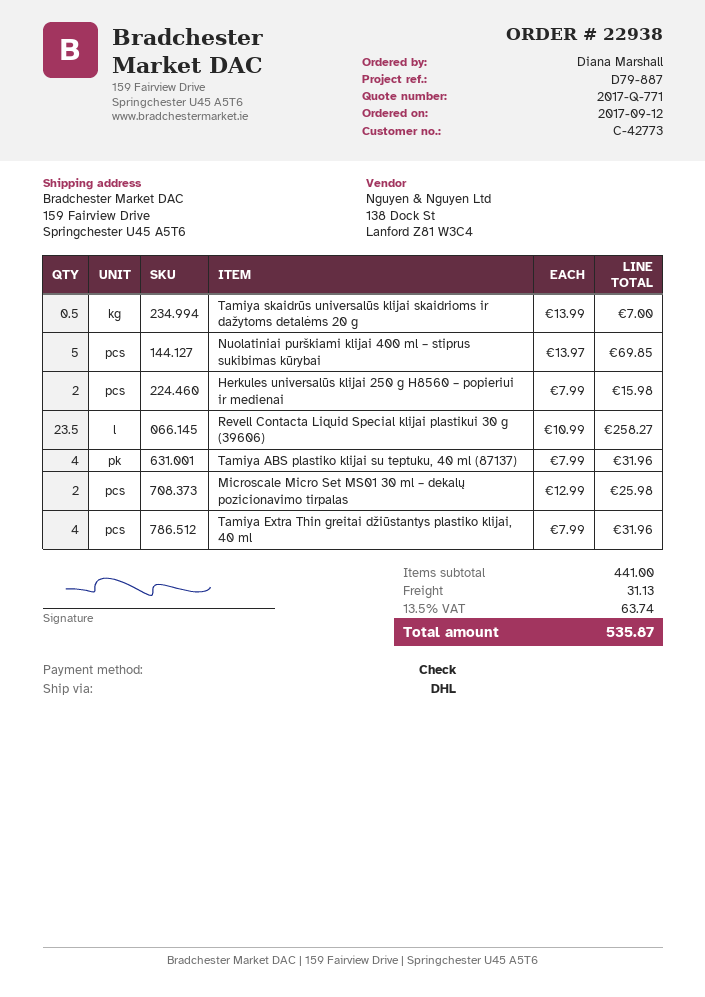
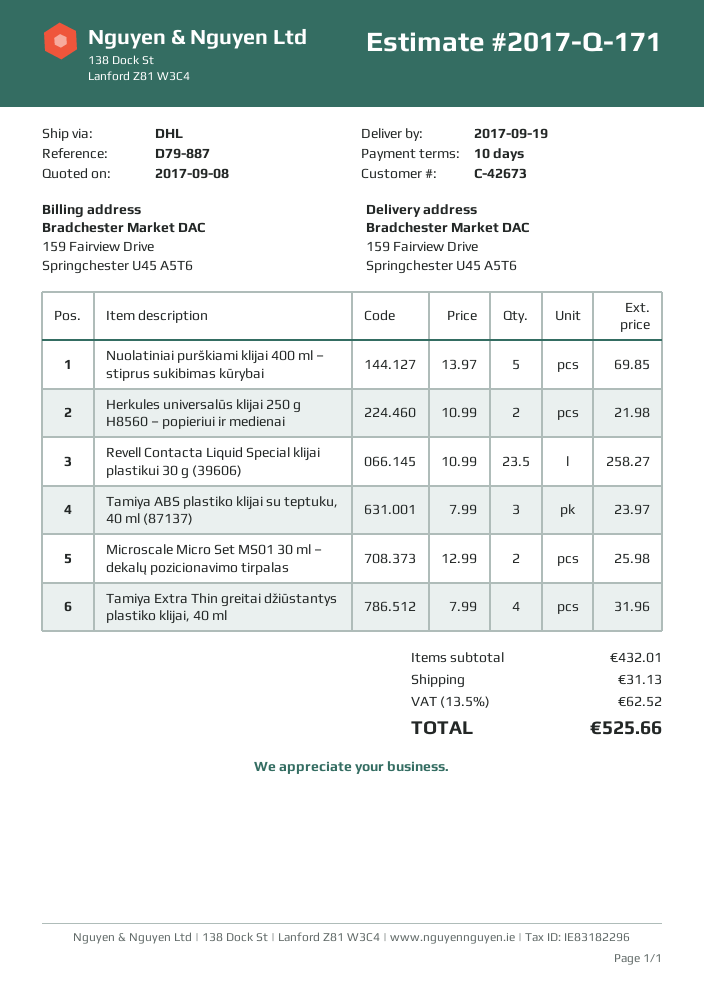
quote number: 2017-Q-771 -> 2017-Q-171
customer number: C-42773 -> C-42673
Tamiya skaidrūs universalūs klijai skaidrioms ir dažytoms detalėms 20 g: 0.5 x 13.99 = 7.00 -> none
Herkules universalūs klijai 250 g H8560 – popieriui ir medienai: 2 x 7.99 = 15.98 -> 2 x 10.99 = 21.98
Tamiya ABS plastiko klijai su teptuku, 40 ml (87137): 4 x 7.99 = 31.96 -> 3 x 7.99 = 23.97
subtotal: 441.00 -> 432.01
tax: 13.5% = 63.74 -> 13.5% = 62.52
total: 535.87 -> 525.66

